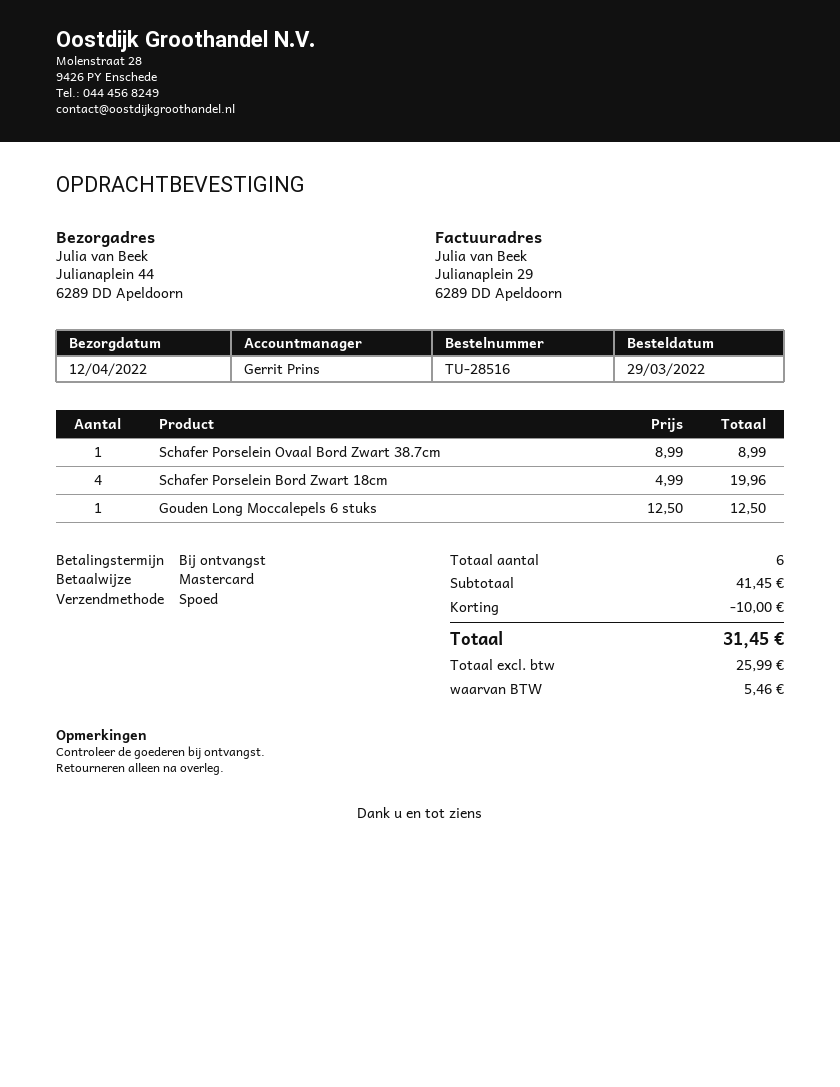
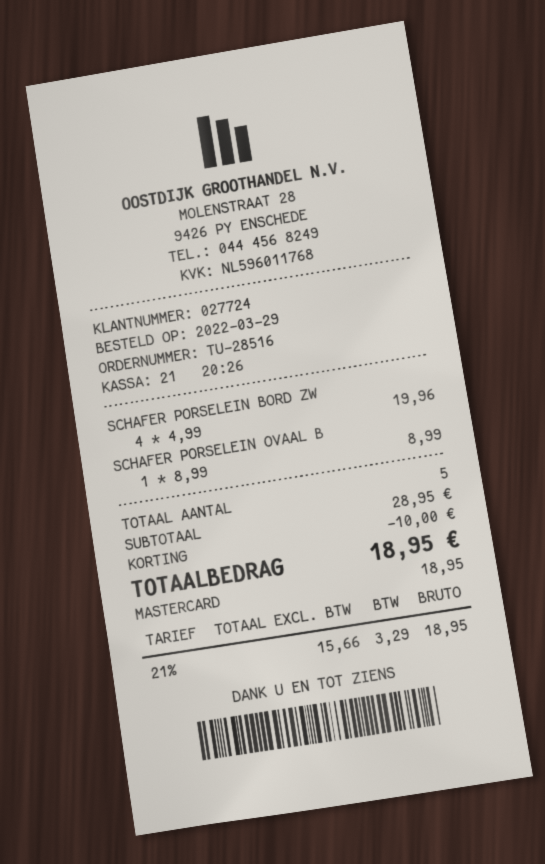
Gouden Long Moccalepels 6 stuks: 1 x 12.50 = 12.50 -> none
total quantity: 6 -> 5
subtotal: 41.45 -> 28.95
net: 25.99 -> 15.66
tax: 5.46 -> 3.29
total: 31.45 -> 18.95

